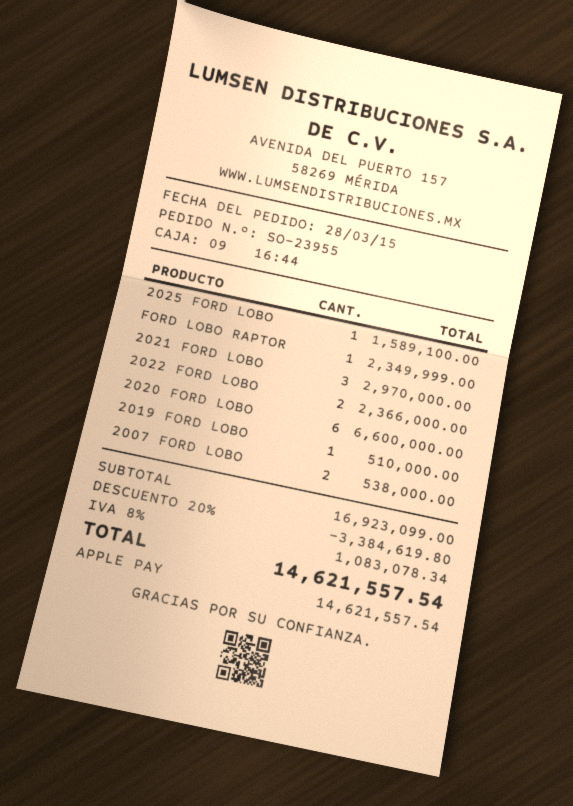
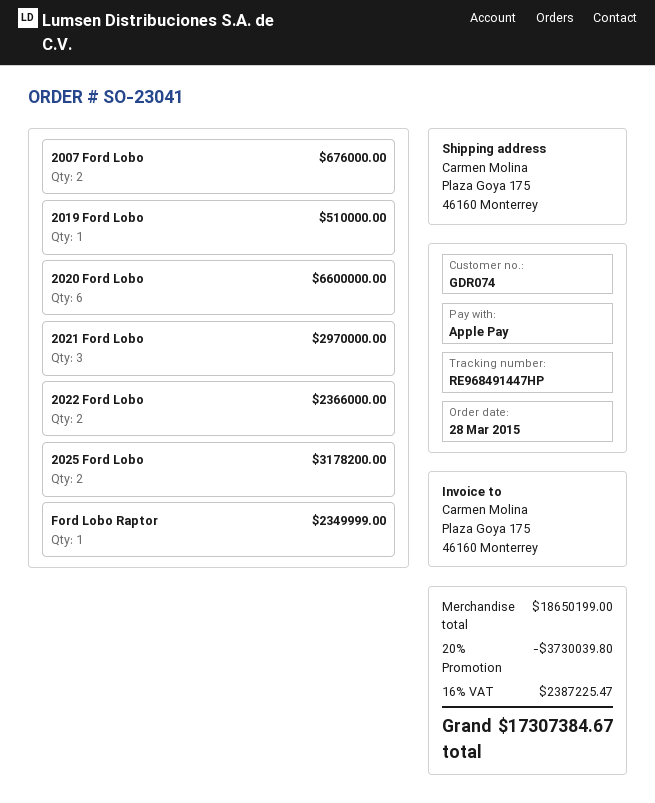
order number: SO-23955 -> SO-23041
2025 FORD LOBO: 1 for 1589100.00 -> 2 for 3178200.00
2007 FORD LOBO: 2 for 538000.00 -> 2 for 676000.00
subtotal: 16923099.00 -> 18650199.00
discount: 20% = 3384619.80 -> 20% = 3730039.80
tax: 8% = 1083078.34 -> 16% = 2387225.47
total: 14621557.54 -> 17307384.67

